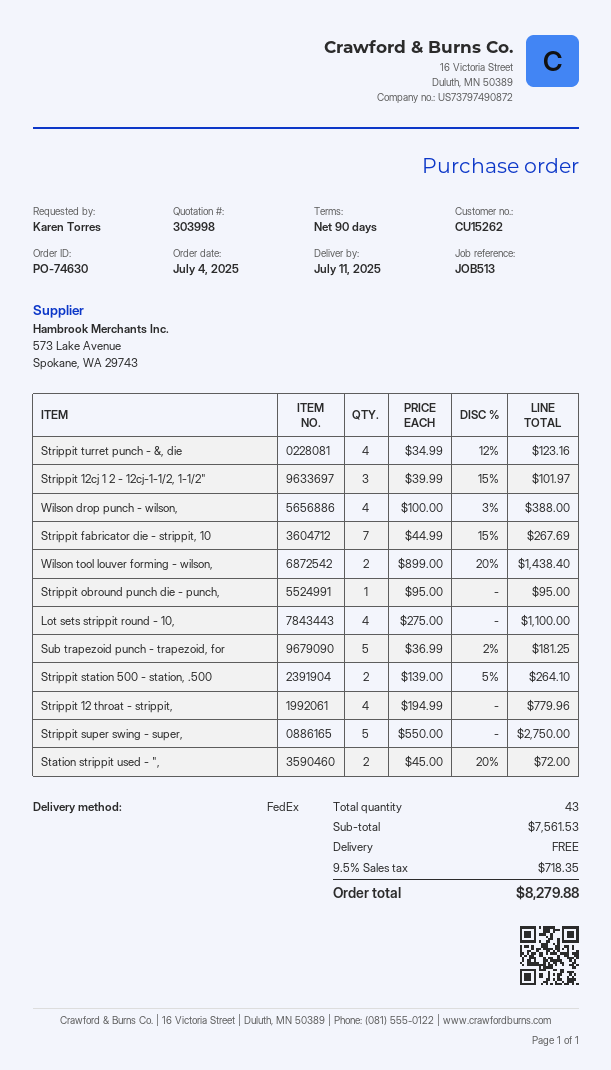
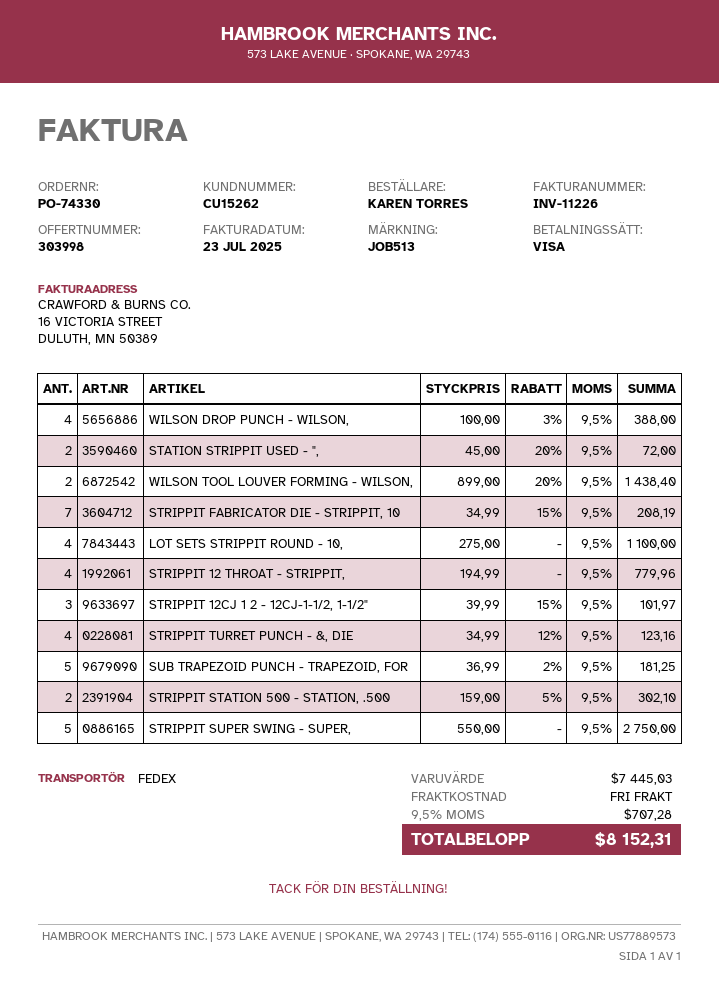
order number: PO-74630 -> PO-74330
Strippit fabricator die - strippit, 10: 7 x 44.99 - 15% = 267.69 -> 7 x 34.99 - 15% = 208.19
Strippit obround punch die - punch,: 1 x 95.00 = 95.00 -> none
Strippit station 500 - station, .500: 2 x 139.00 - 5% = 264.10 -> 2 x 159.00 - 5% = 302.10
subtotal: 7561.53 -> 7445.03
tax: 9.5% = 718.35 -> 9.5% = 707.28
total: 8279.88 -> 8152.31

